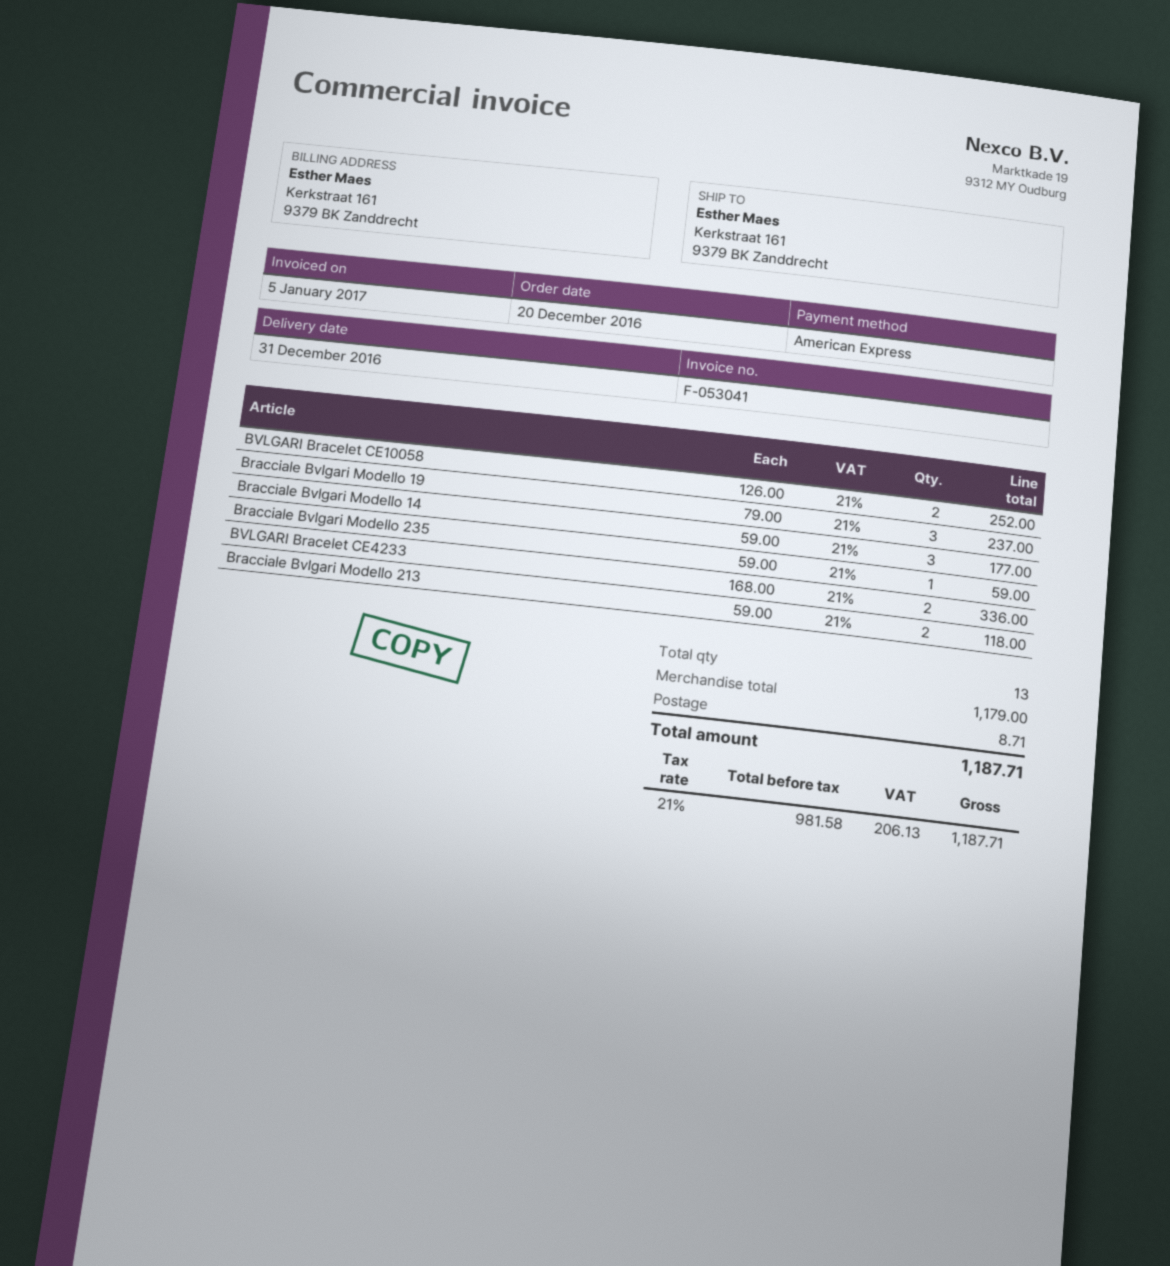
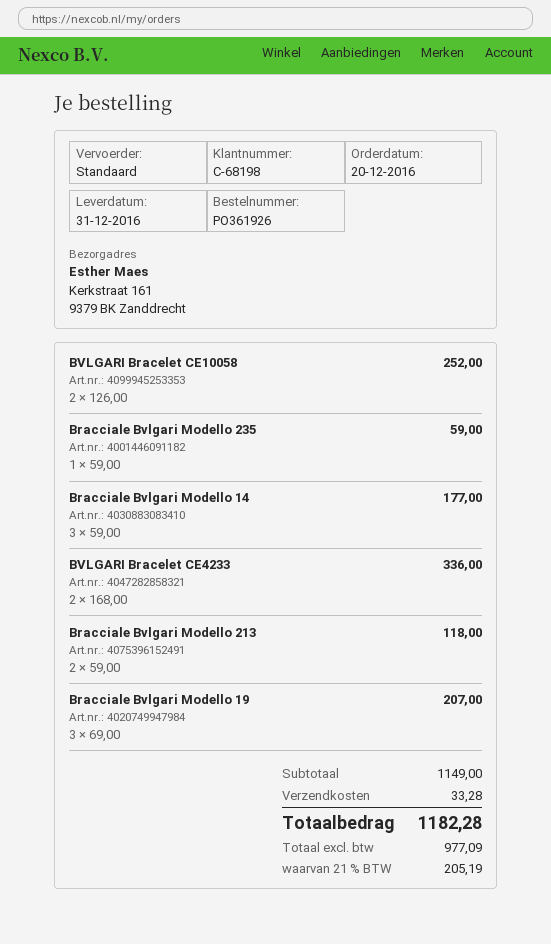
Bracciale Bvlgari Modello 19: 3 x 79.00 = 237.00 -> 3 x 69.00 = 207.00
subtotal: 1179.00 -> 1149.00
shipping: 8.71 -> 33.28
net: 981.58 -> 977.09
tax: 21% = 206.13 -> 21% = 205.19
total: 1187.71 -> 1182.28

